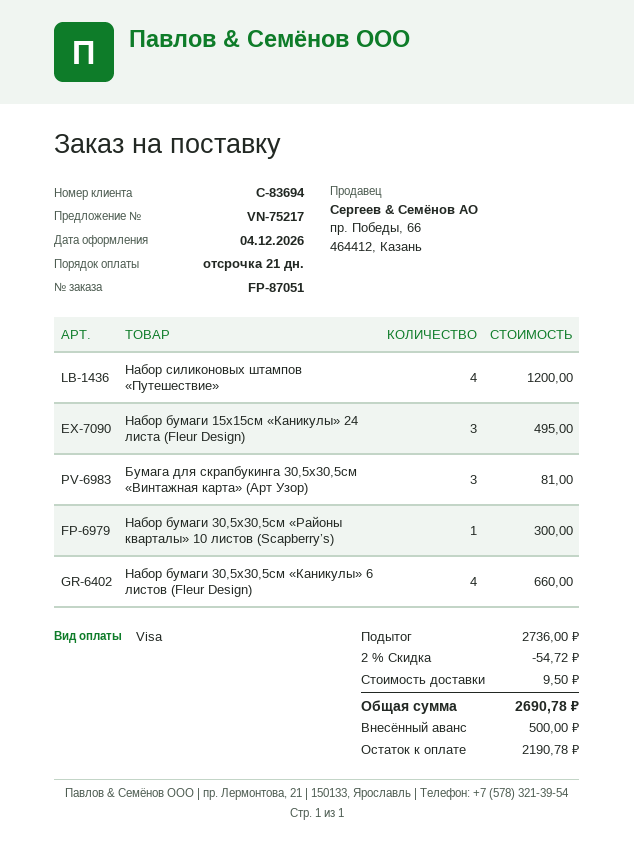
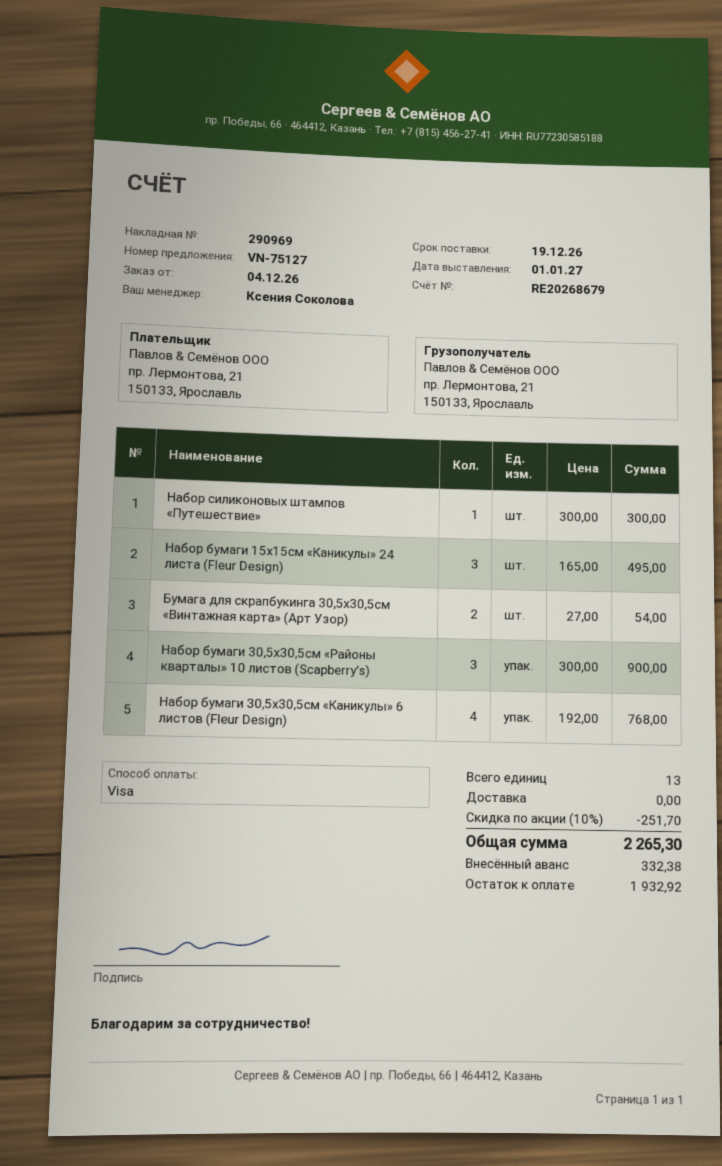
quote number: VN-75217 -> VN-75127
Набор силиконовых штампов «Путешествие»: 4 for 1200.00 -> 1 for 300.00
Бумага для скрапбукинга 30,5х30,5см «Винтажная карта» (Арт Узор): 3 for 81.00 -> 2 for 54.00
Набор бумаги 30,5х30,5см «Районы кварталы» 10 листов (Scapberry’s): 1 for 300.00 -> 3 for 900.00
Набор бумаги 30,5х30,5см «Каникулы» 6 листов (Fleur Design): 4 for 660.00 -> 4 for 768.00
discount: 2% = 54.72 -> 10% = 251.70
shipping: 9.50 -> 0.00
total: 2690.78 -> 2265.30
deposit: 500.00 -> 332.38
balance: 2190.78 -> 1932.92

